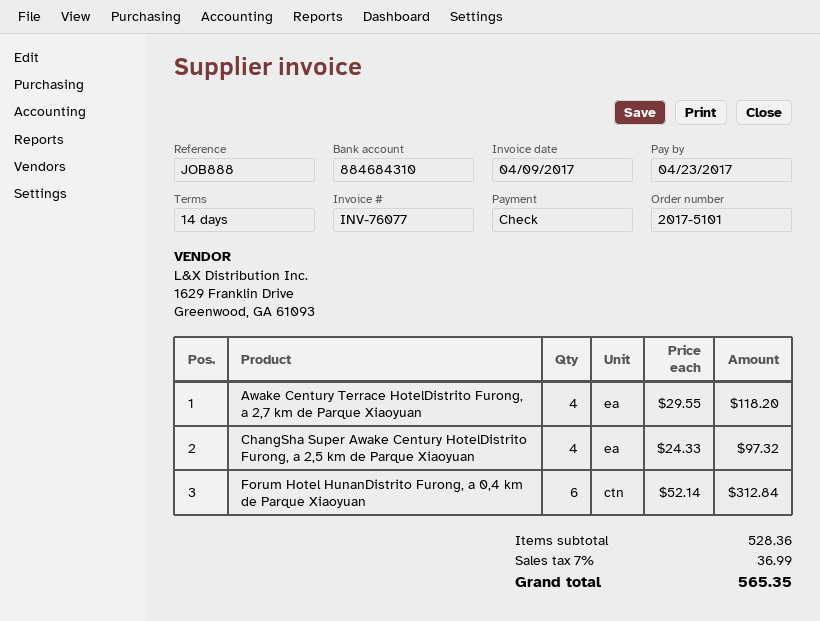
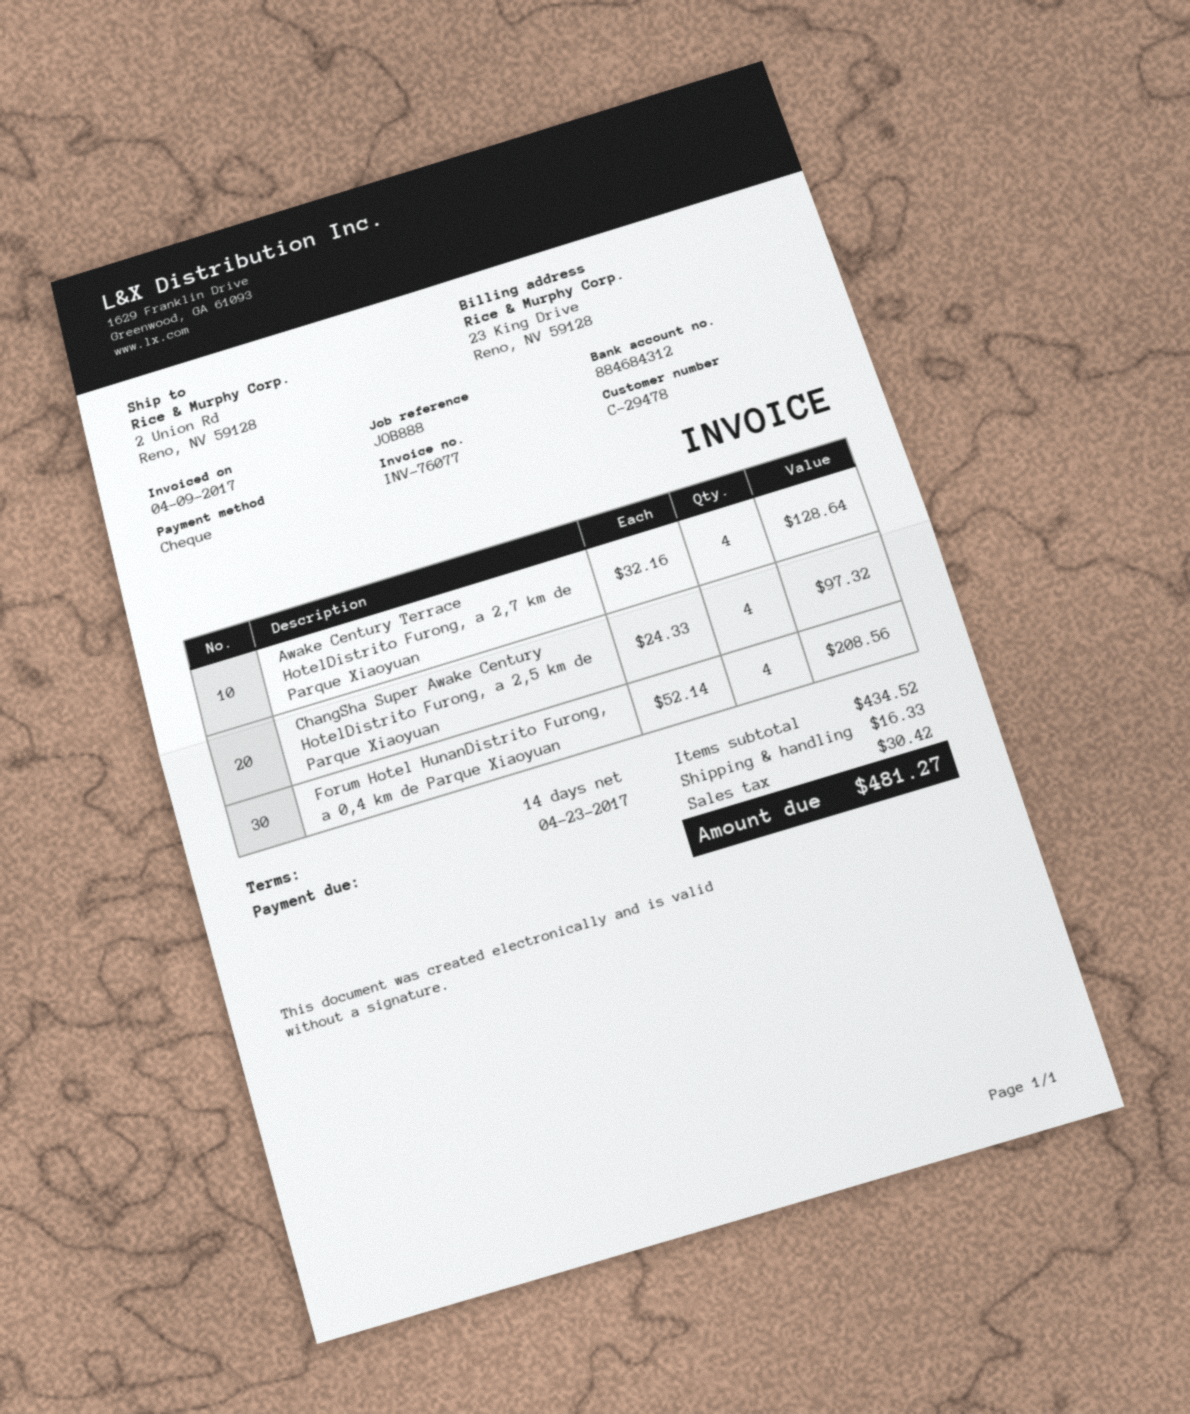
bank account: 884684310 -> 884684312
Awake Century Terrace HotelDistrito Furong, a 2,7 km de Parque Xiaoyuan: 4 x 29.55 = 118.20 -> 4 x 32.16 = 128.64
Forum Hotel HunanDistrito Furong, a 0,4 km de Parque Xiaoyuan: 6 x 52.14 = 312.84 -> 4 x 52.14 = 208.56
subtotal: 528.36 -> 434.52
shipping: none -> 16.33
tax: 36.99 -> 30.42
total: 565.35 -> 481.27

